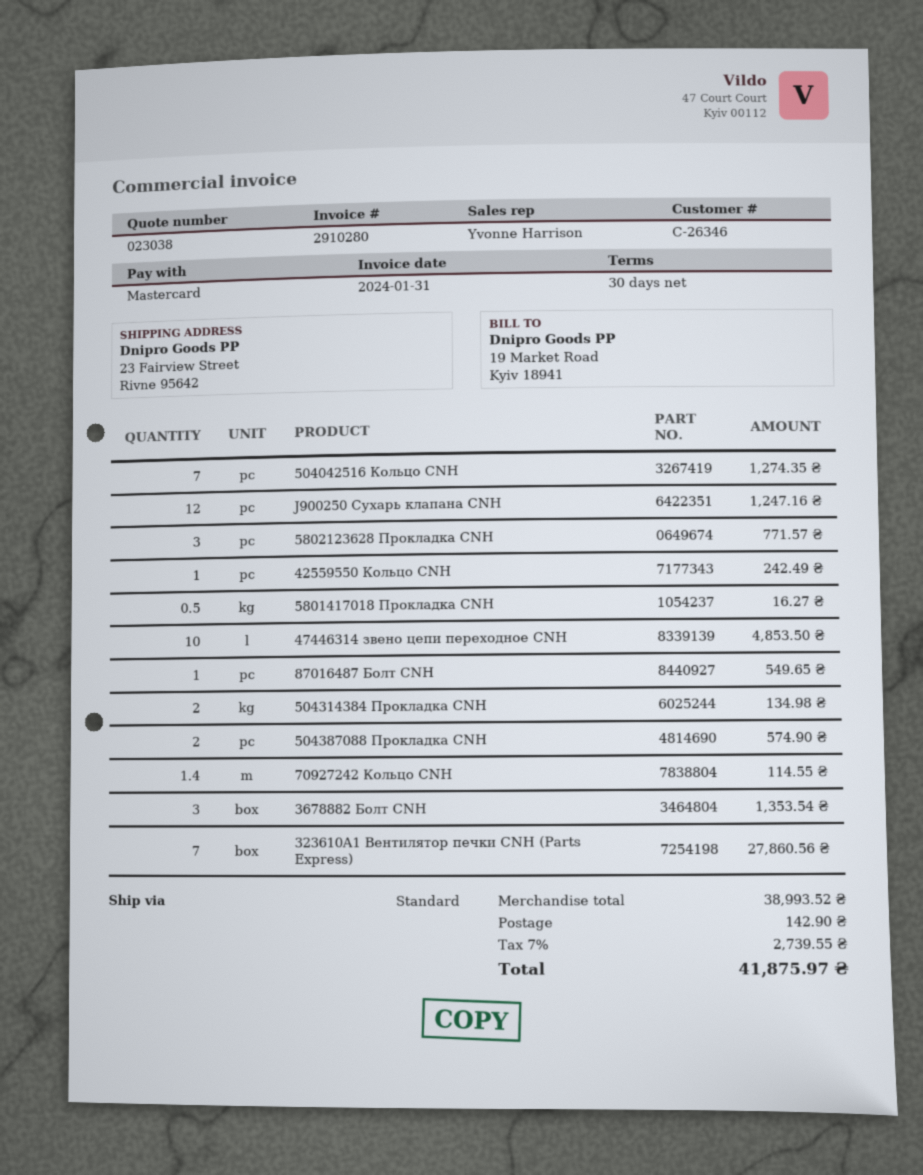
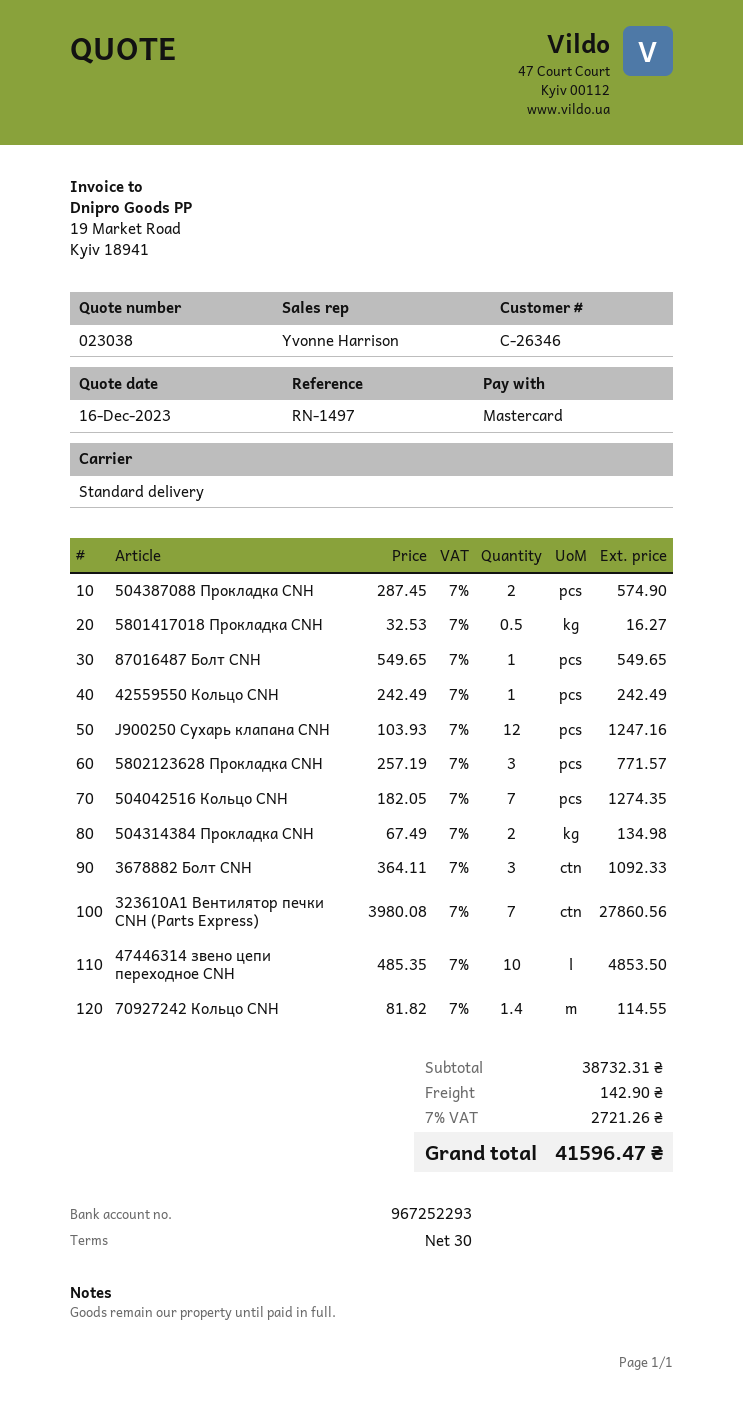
3678882 Болт CNH: 3 for 1353.54 -> 3 for 1092.33
subtotal: 38993.52 -> 38732.31
tax: 7% = 2739.55 -> 7% = 2721.26
total: 41875.97 -> 41596.47

